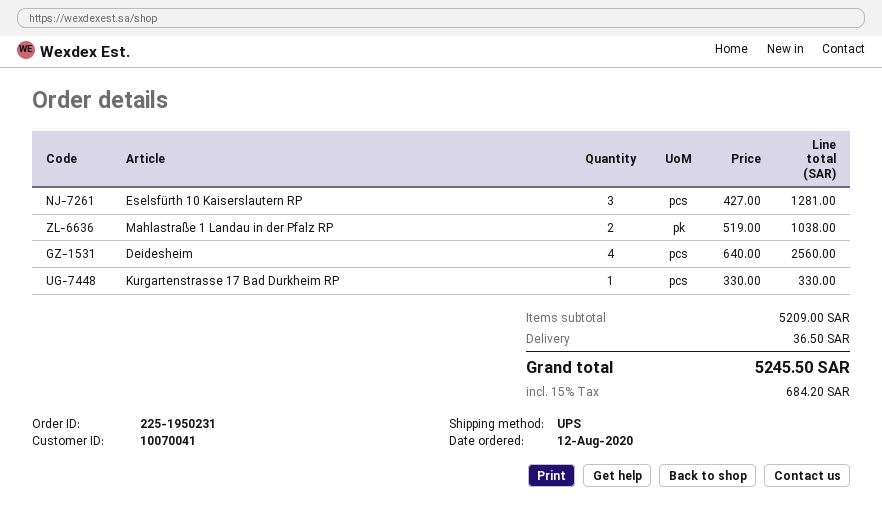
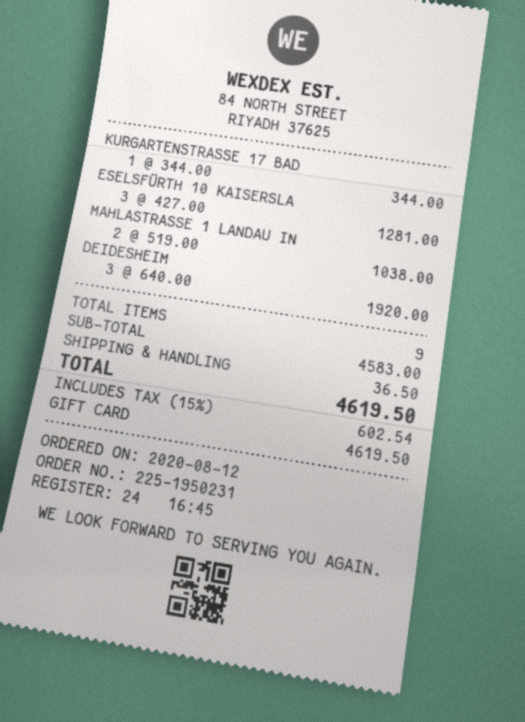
Deidesheim: 4 x 640.00 = 2560.00 -> 3 x 640.00 = 1920.00
Kurgartenstrasse 17 Bad Durkheim RP: 1 x 330.00 = 330.00 -> 1 x 344.00 = 344.00
subtotal: 5209.00 -> 4583.00
tax: 15% = 684.20 -> 15% = 602.54
total: 5245.50 -> 4619.50

